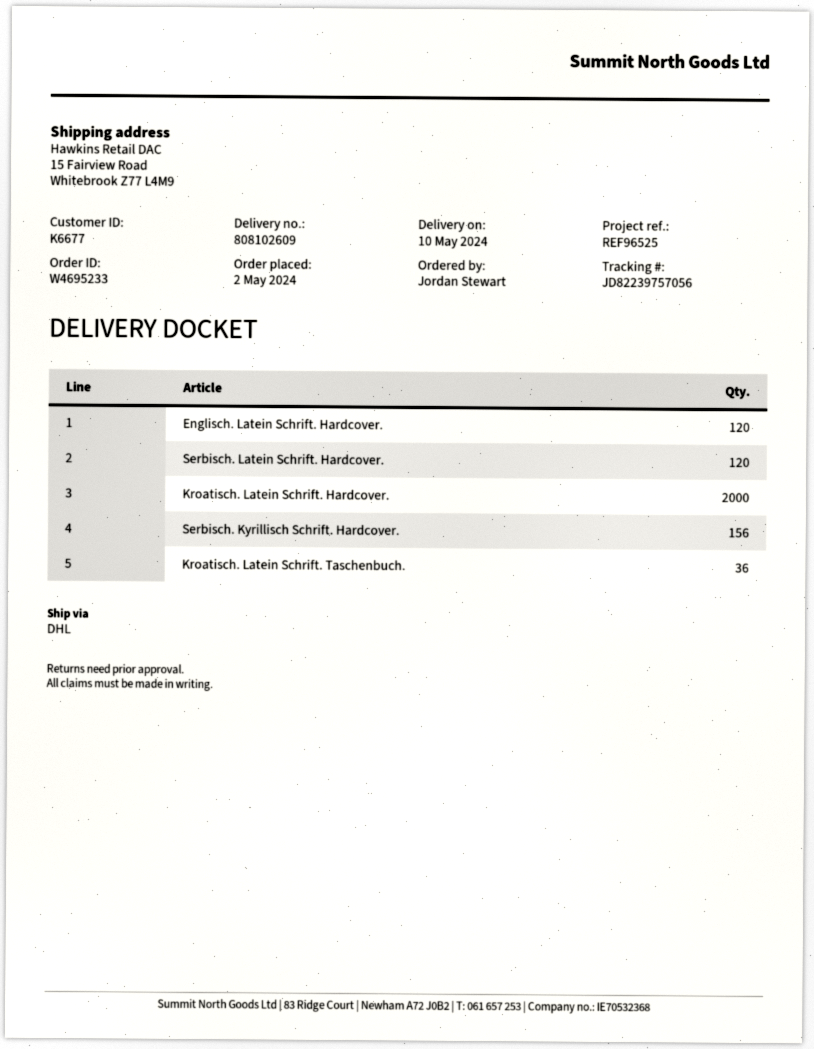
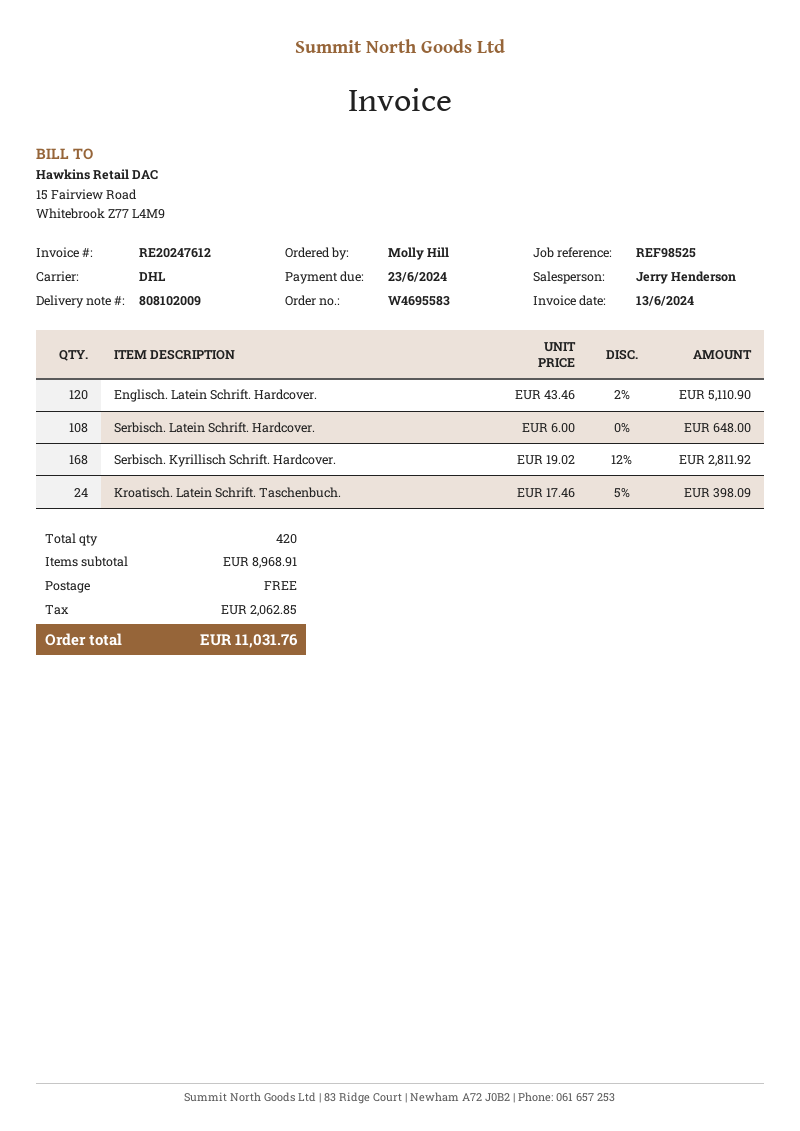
order number: W4695233 -> W4695583
delivery note number: 808102609 -> 808102009
reference: REF96525 -> REF98525
ordered by: Jordan Stewart -> Molly Hill
Serbisch. Latein Schrift. Hardcover.: 120 -> 108
Kroatisch. Latein Schrift. Hardcover.: 2000 -> none
Serbisch. Kyrillisch Schrift. Hardcover.: 156 -> 168
Kroatisch. Latein Schrift. Taschenbuch.: 36 -> 24

